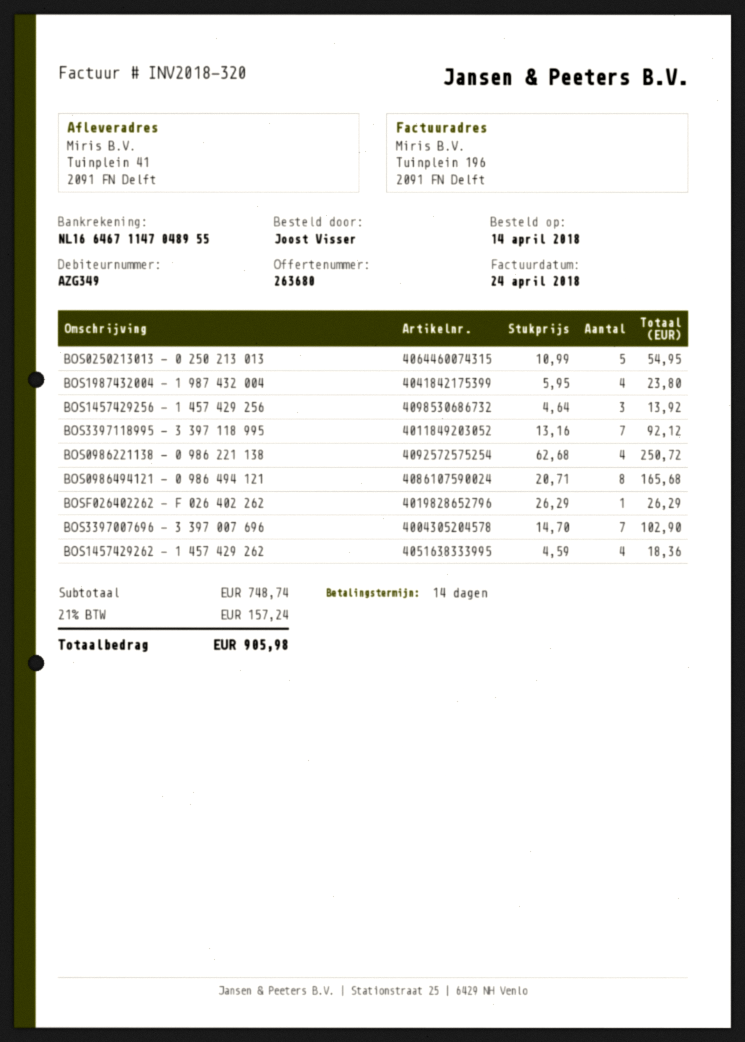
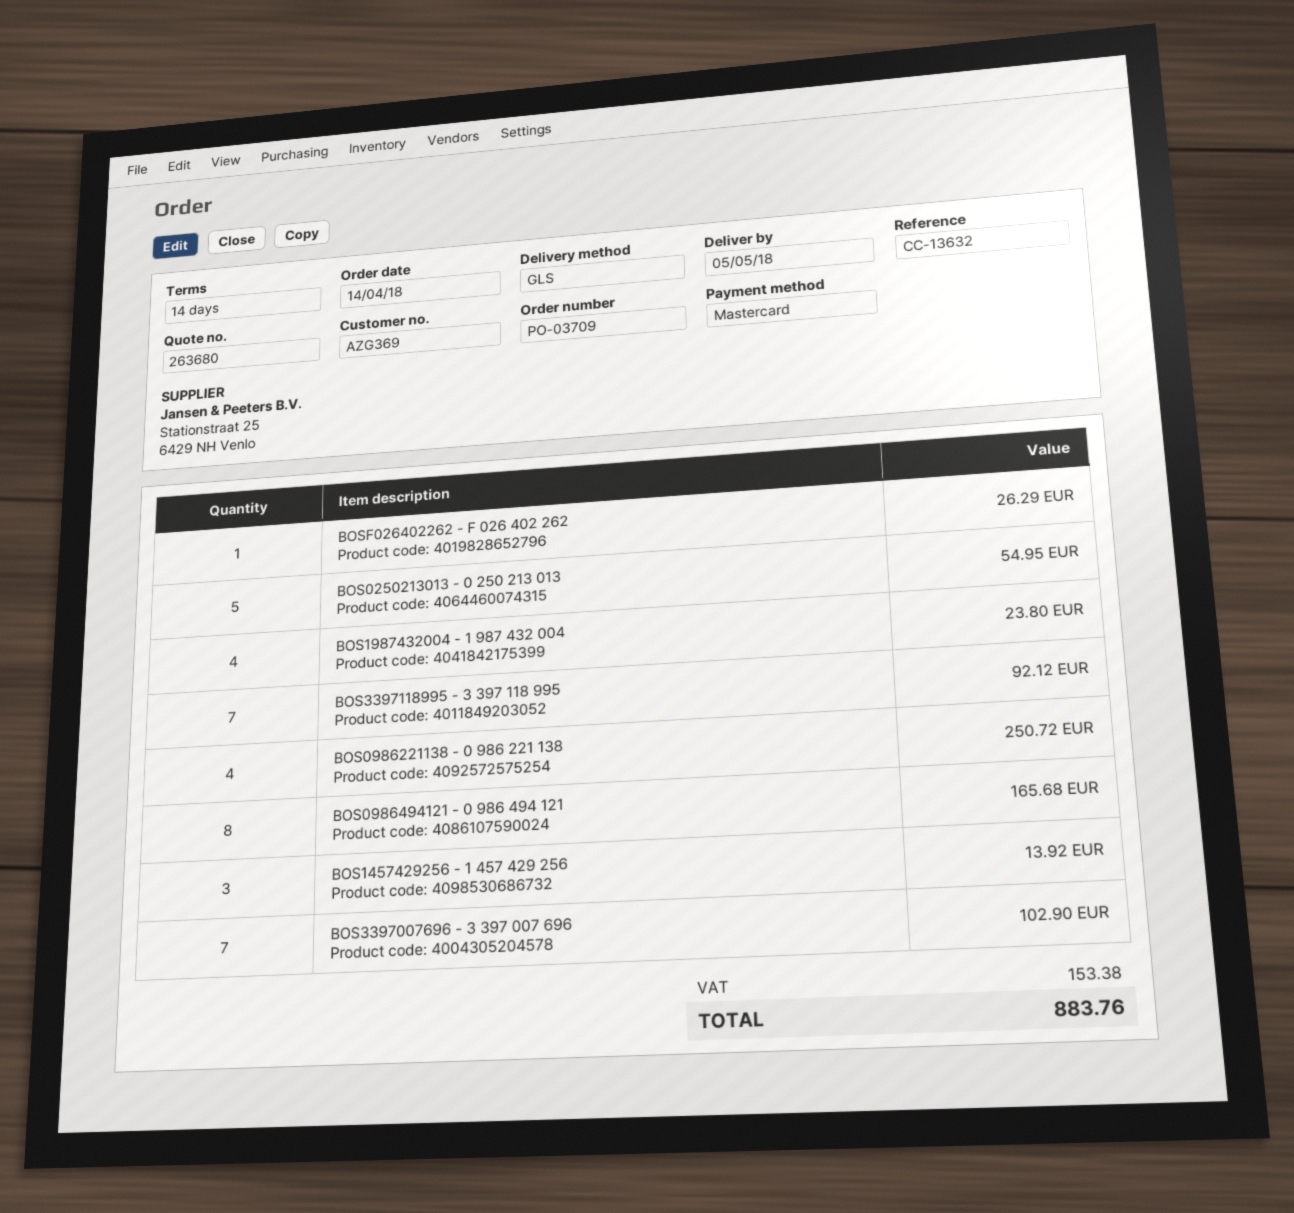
customer number: AZG349 -> AZG369
BOS1457429262 - 1 457 429 262: 4 for 18.36 -> none
tax: 157.24 -> 153.38
total: 905.98 -> 883.76

